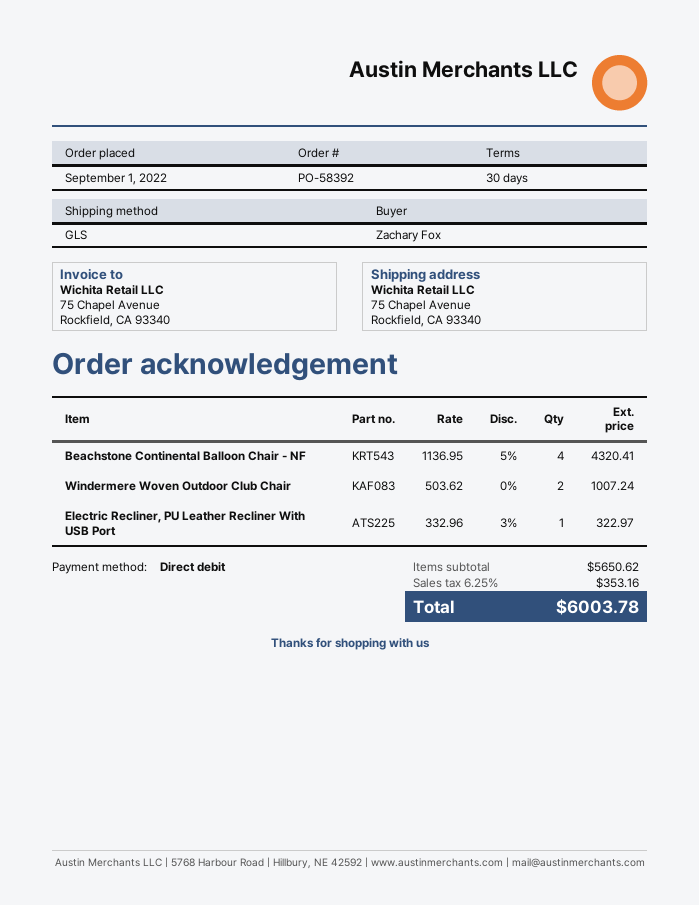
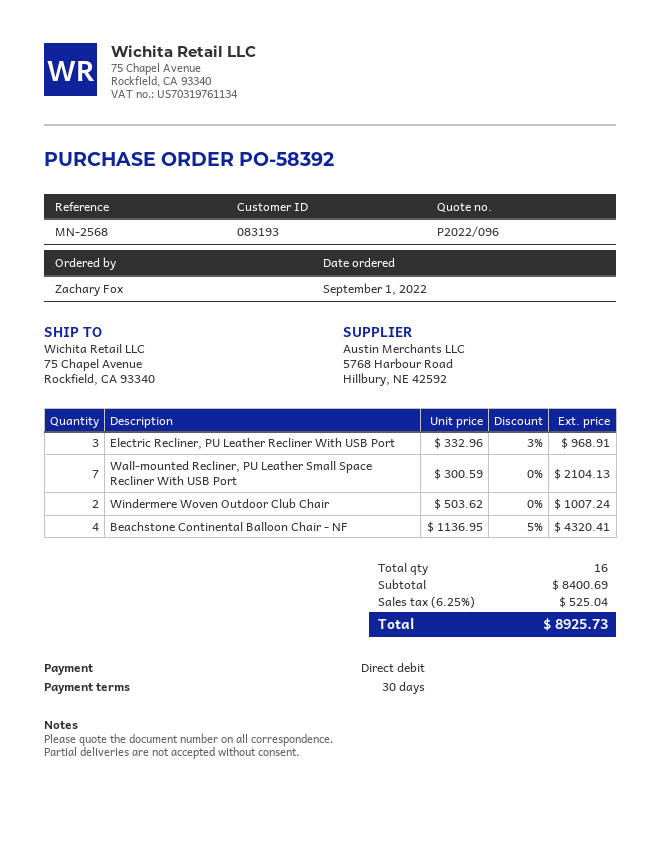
Electric Recliner, PU Leather Recliner With USB Port: 1 x 332.96 - 3% = 322.97 -> 3 x 332.96 - 3% = 968.91
Wall-mounted Recliner, PU Leather Small Space Recliner With USB Port: none -> 7 x 300.59 = 2104.13
subtotal: 5650.62 -> 8400.69
tax: 6.25% = 353.16 -> 6.25% = 525.04
total: 6003.78 -> 8925.73

